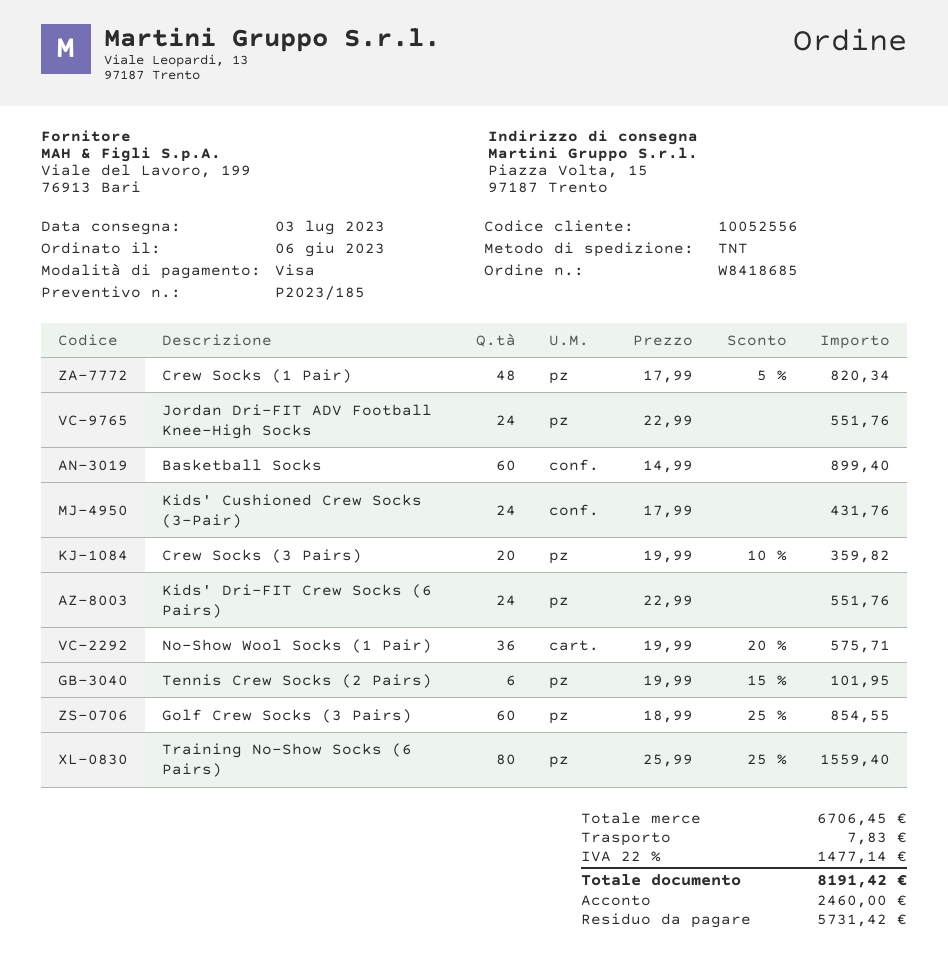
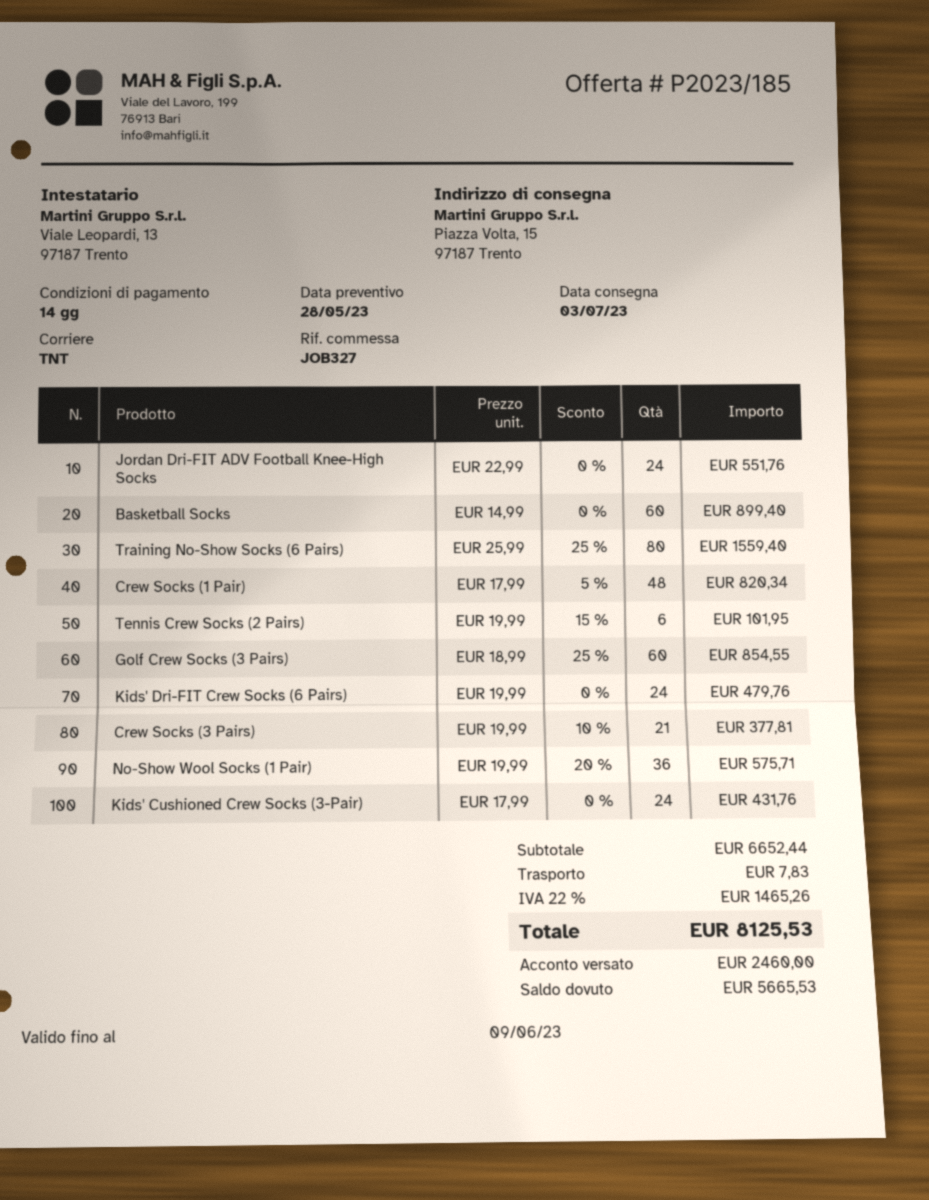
Crew Socks (3 Pairs): 20 x 19.99 - 10% = 359.82 -> 21 x 19.99 - 10% = 377.81
Kids' Dri-FIT Crew Socks (6 Pairs): 24 x 22.99 = 551.76 -> 24 x 19.99 = 479.76
subtotal: 6706.45 -> 6652.44
tax: 22% = 1477.14 -> 22% = 1465.26
total: 8191.42 -> 8125.53
balance: 5731.42 -> 5665.53

